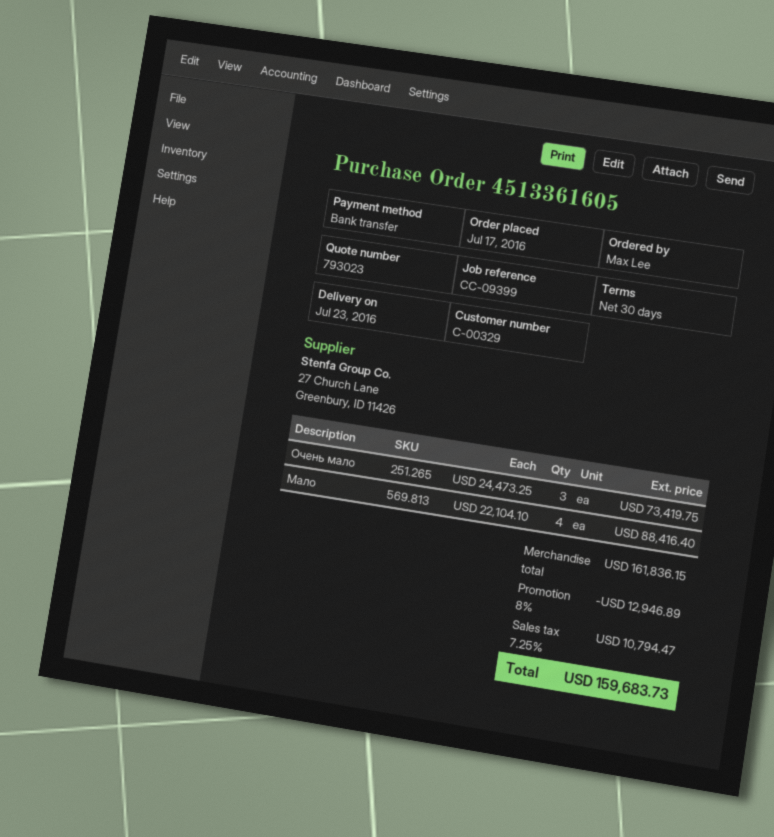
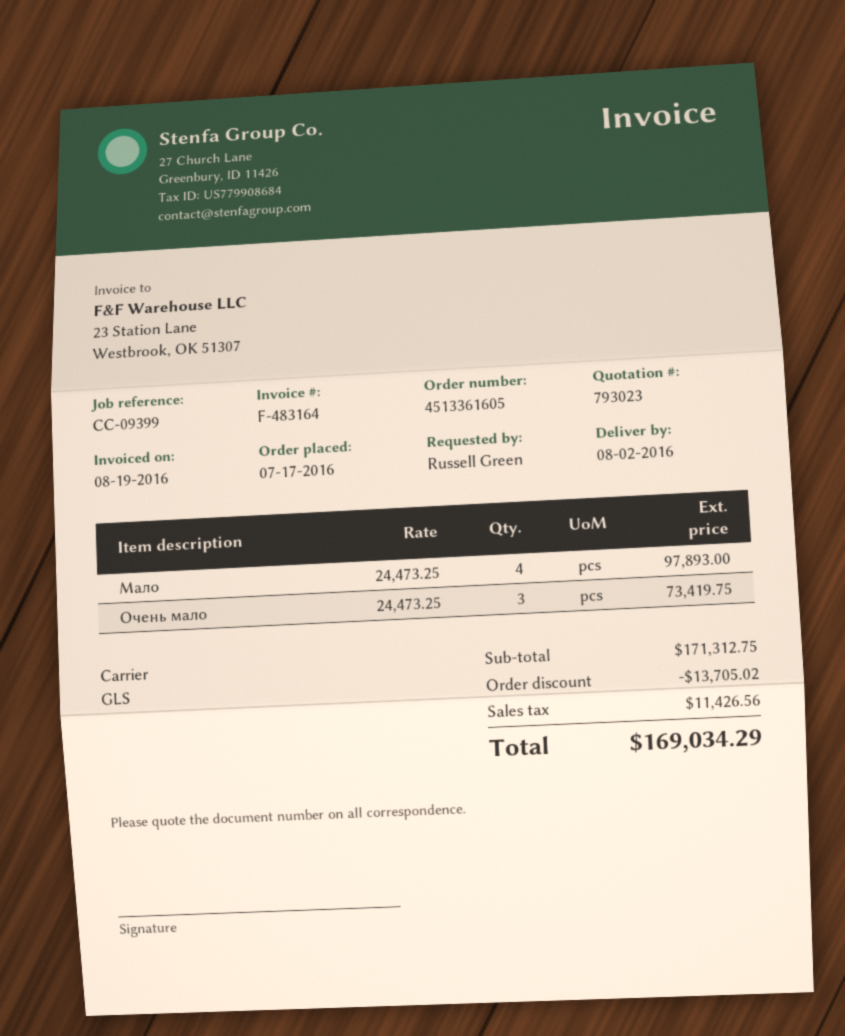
delivery date: 2016-07-23 -> 2016-08-02
ordered by: Max Lee -> Russell Green
Мало: 4 x 22104.10 = 88416.40 -> 4 x 24473.25 = 97893.00
subtotal: 161836.15 -> 171312.75
discount: 12946.89 -> 13705.02
tax: 10794.47 -> 11426.56
total: 159683.73 -> 169034.29

